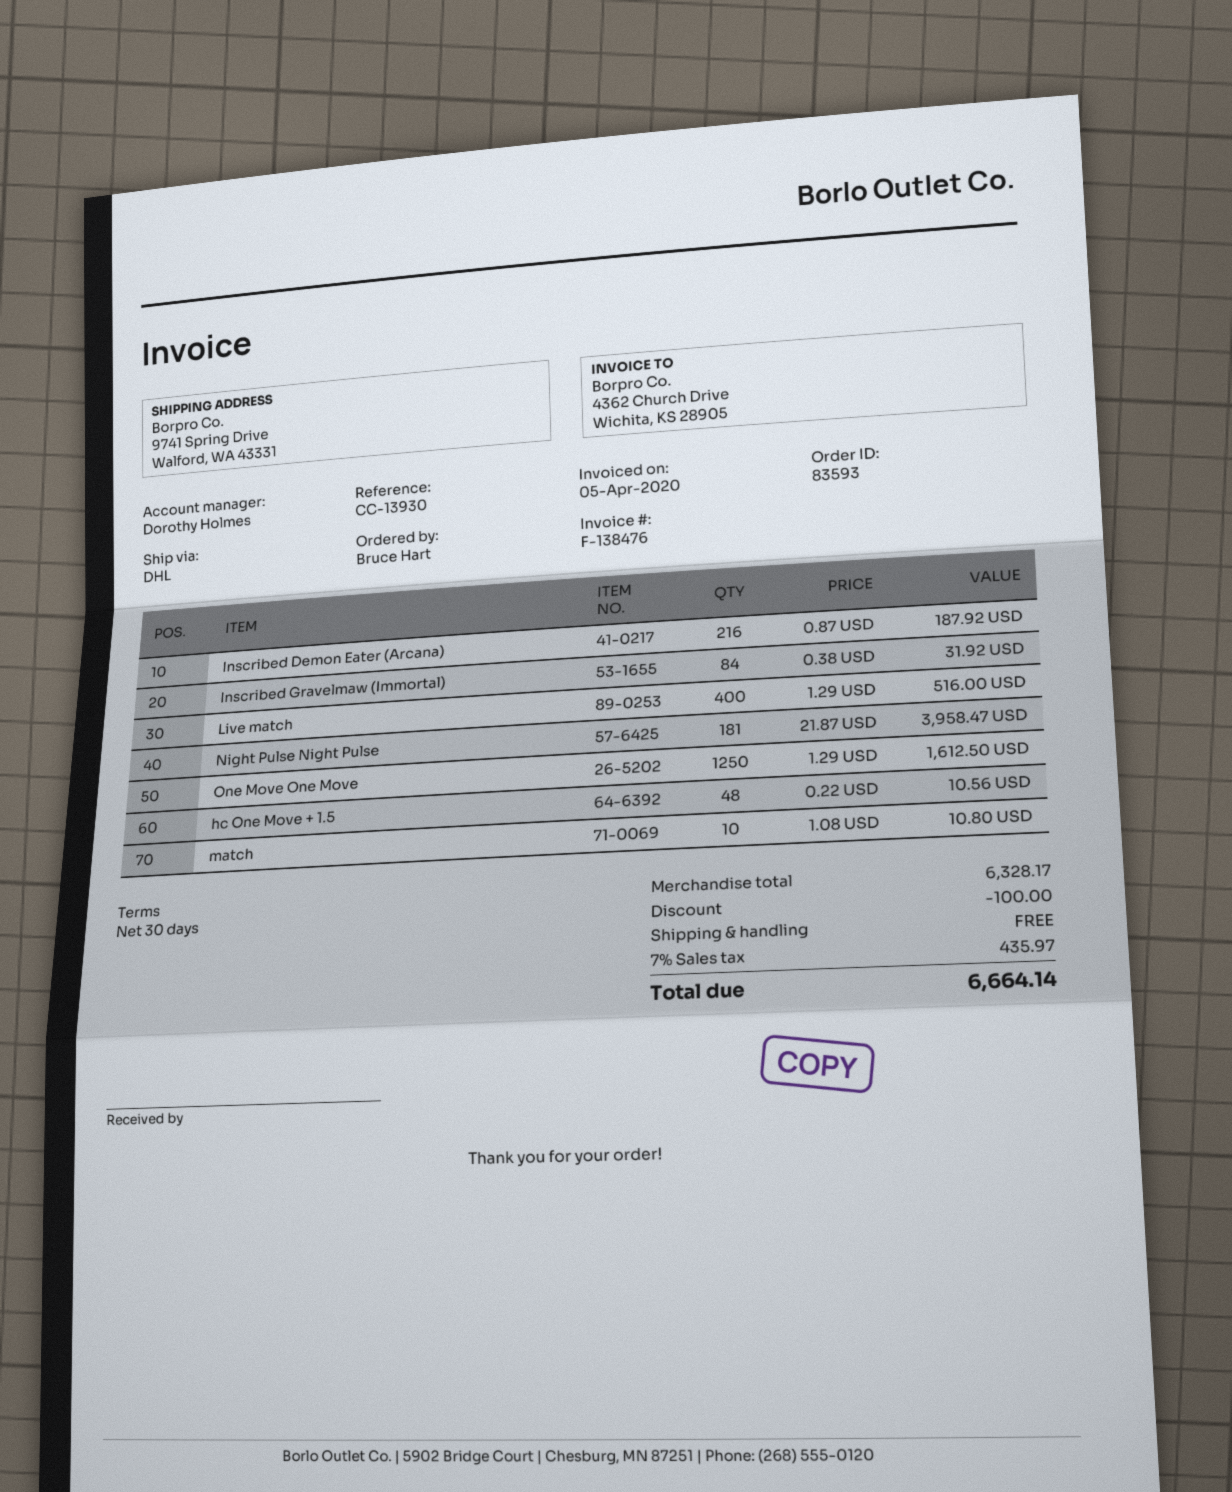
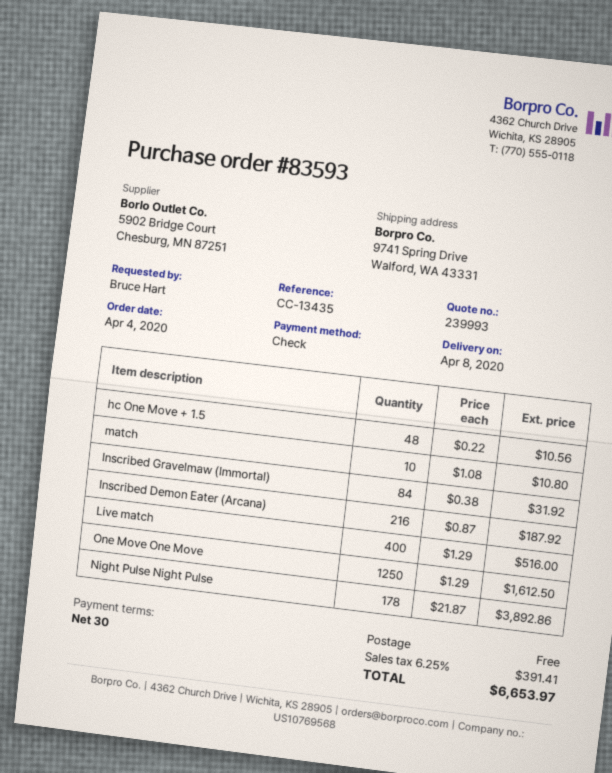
reference: CC-13930 -> CC-13435
Night Pulse Night Pulse: 181 x 21.87 = 3958.47 -> 178 x 21.87 = 3892.86
discount: 100.00 -> none
tax: 7% = 435.97 -> 6.25% = 391.41
total: 6664.14 -> 6653.97

